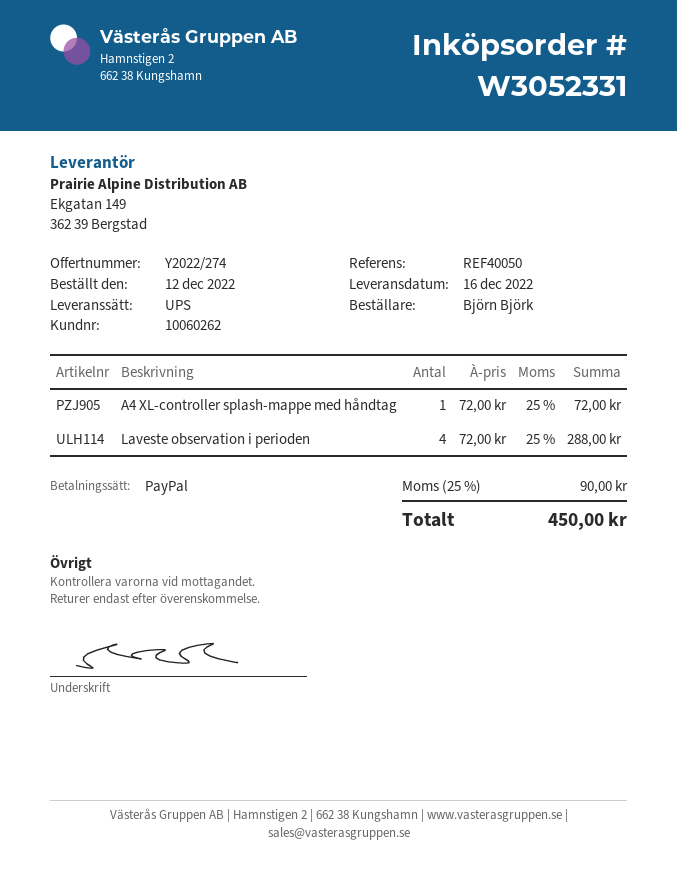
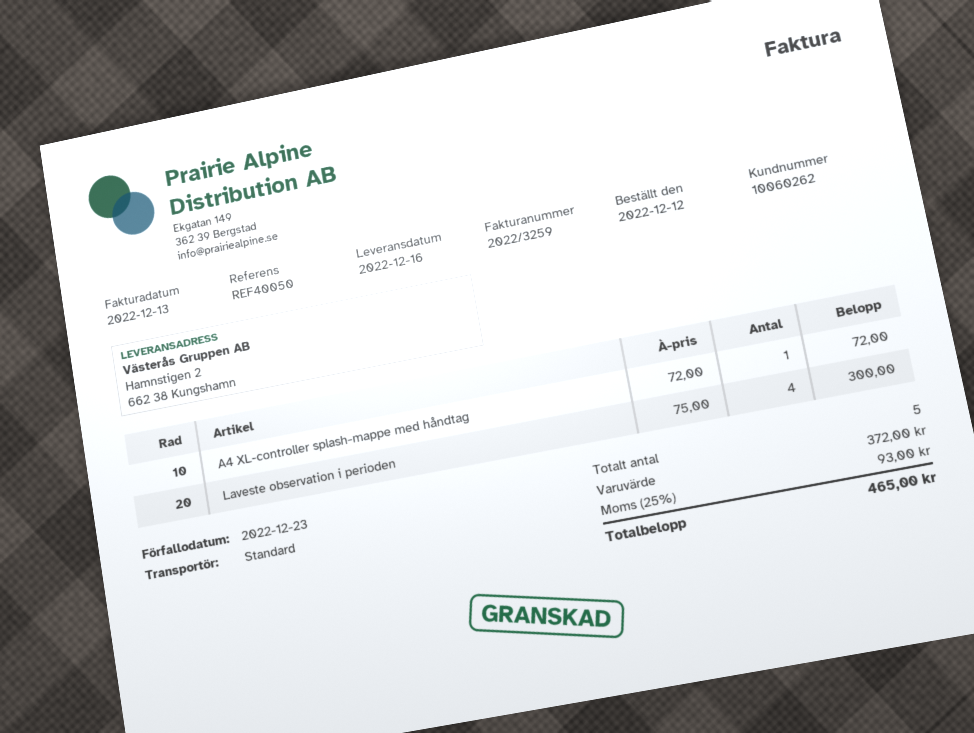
shipping method: UPS -> standard
Laveste observation i perioden: 4 x 72.00 = 288.00 -> 4 x 75.00 = 300.00
tax: 25% = 90.00 -> 25% = 93.00
total: 450.00 -> 465.00

